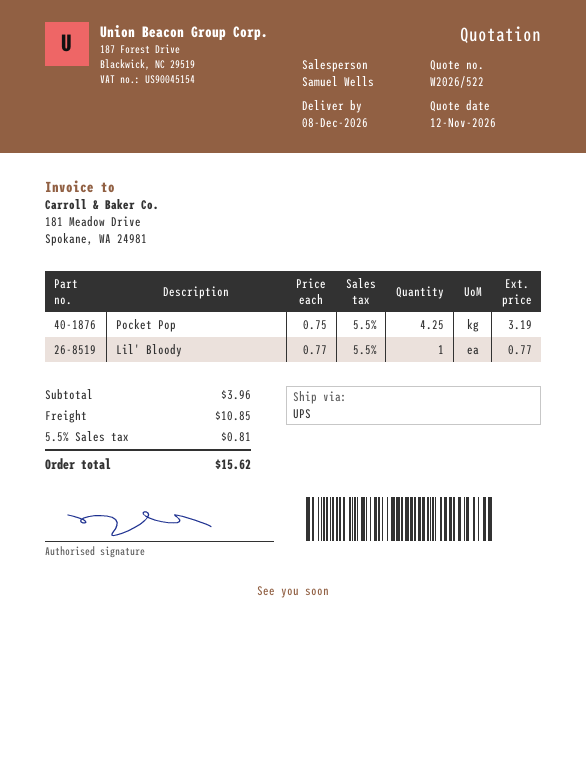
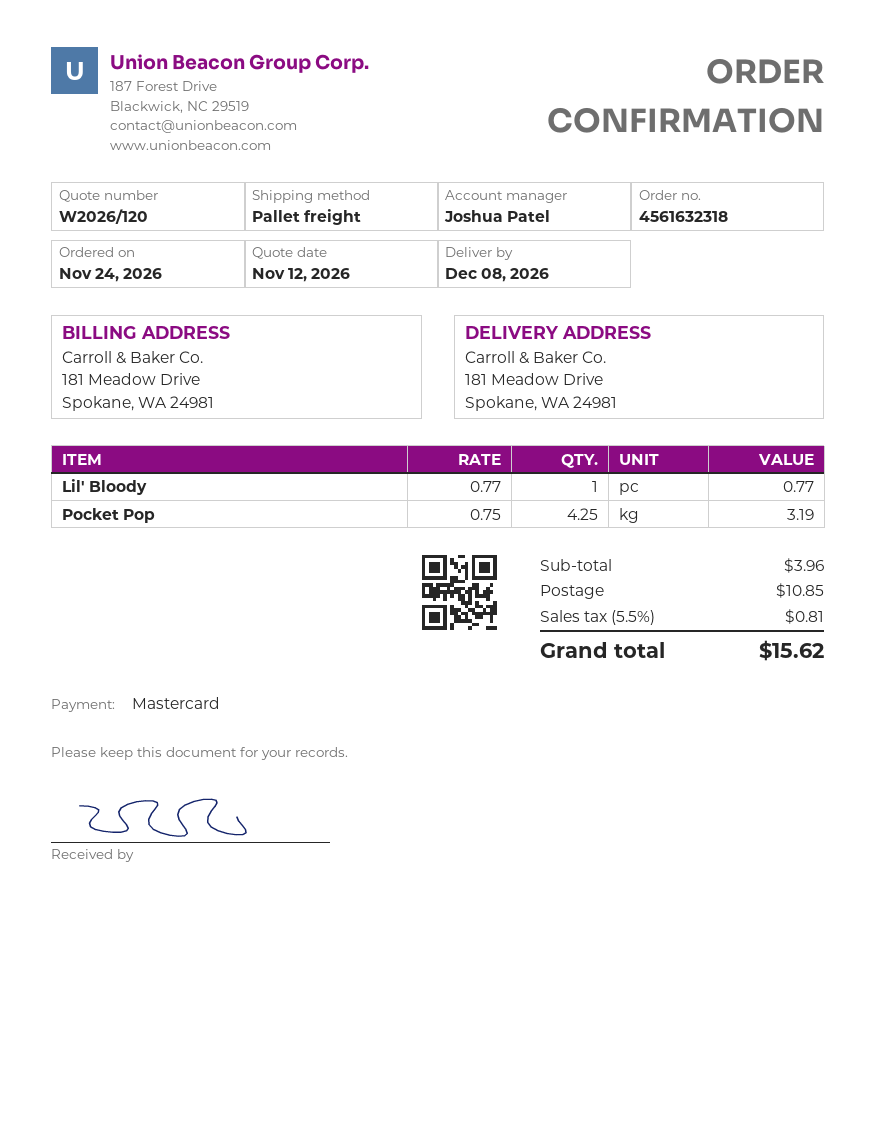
quote number: W2026/522 -> W2026/120
sales rep: Samuel Wells -> Joshua Patel
shipping method: UPS -> pallet freight

